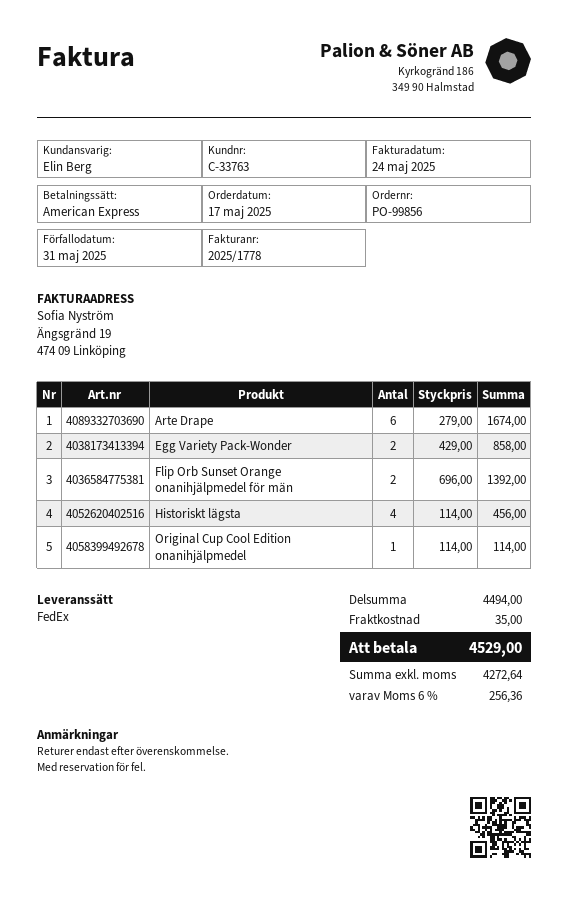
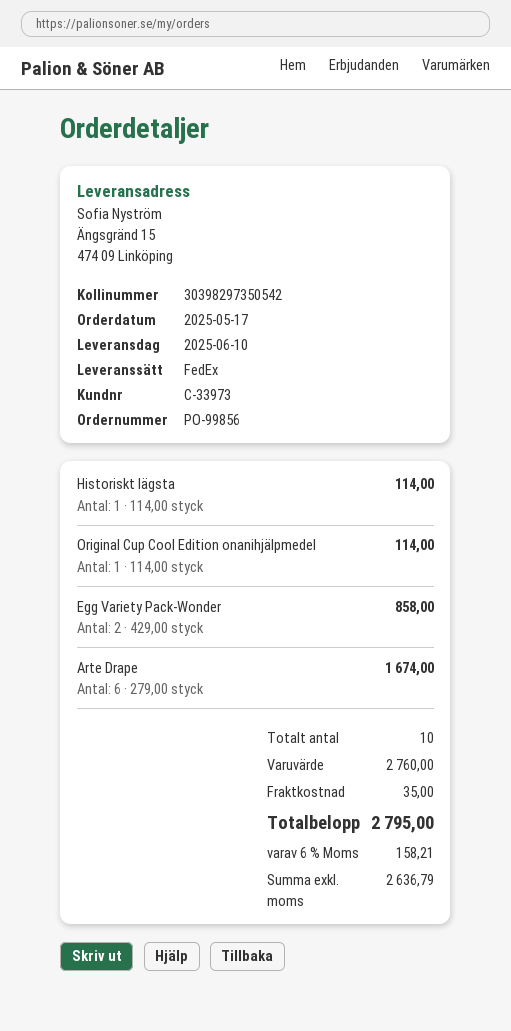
customer number: C-33763 -> C-33973
Flip Orb Sunset Orange onanihjälpmedel för män: 2 x 696.00 = 1392.00 -> none
Historiskt lägsta: 4 x 114.00 = 456.00 -> 1 x 114.00 = 114.00
subtotal: 4494.00 -> 2760.00
net: 4272.64 -> 2636.79
tax: 6% = 256.36 -> 6% = 158.21
total: 4529.00 -> 2795.00

